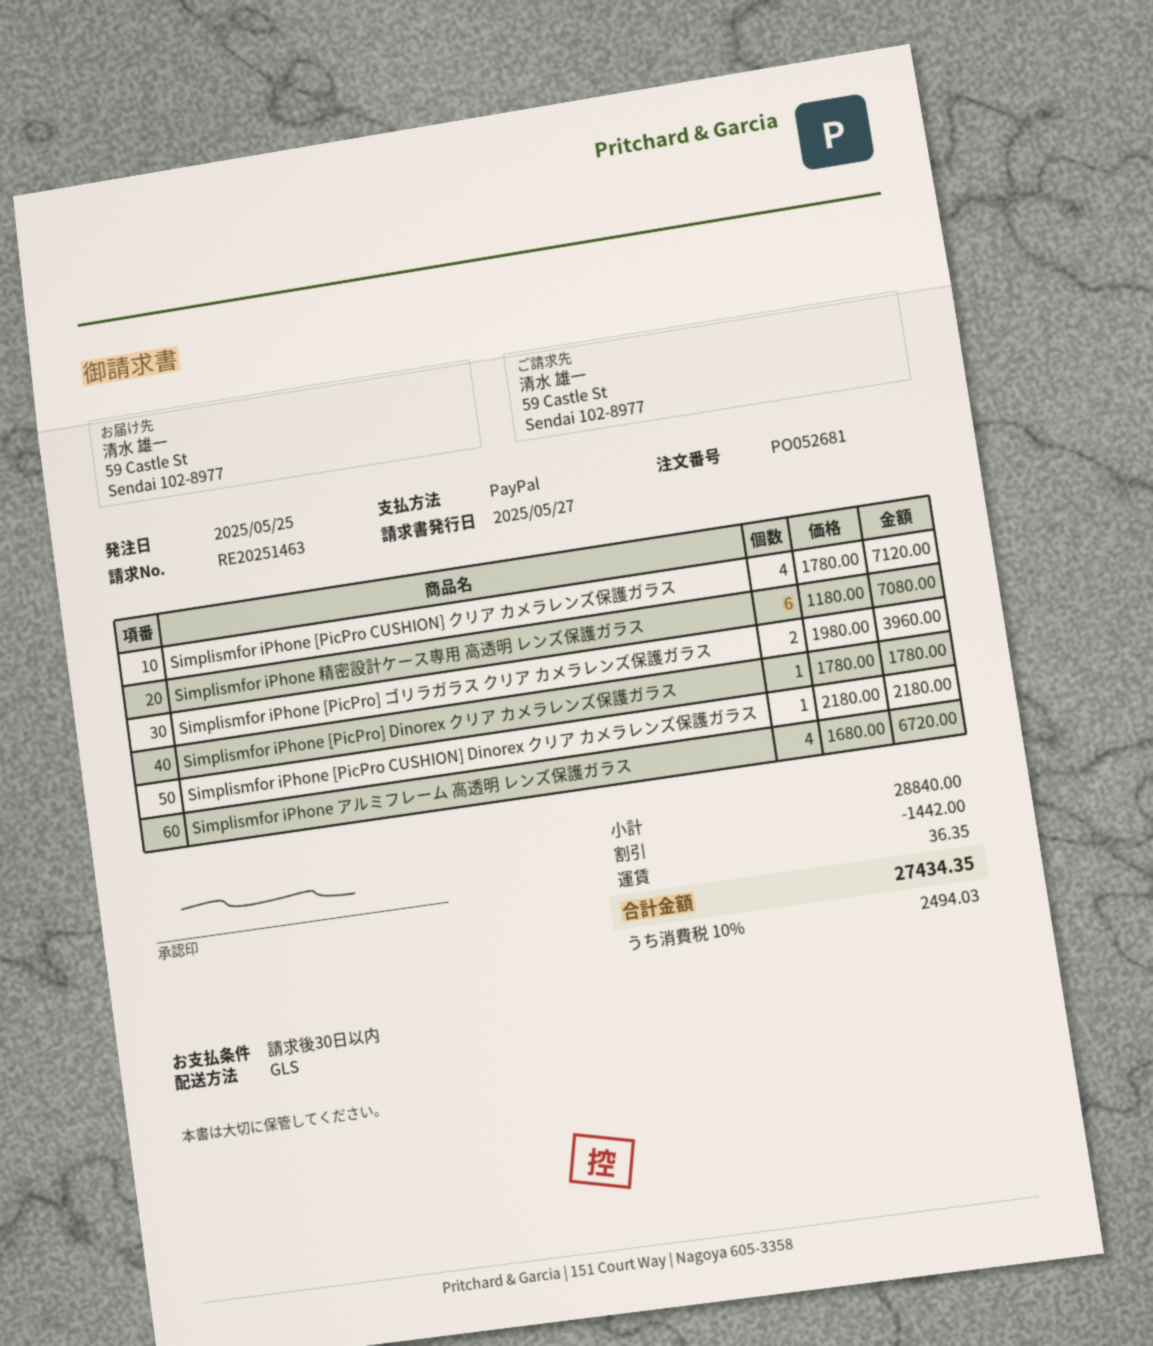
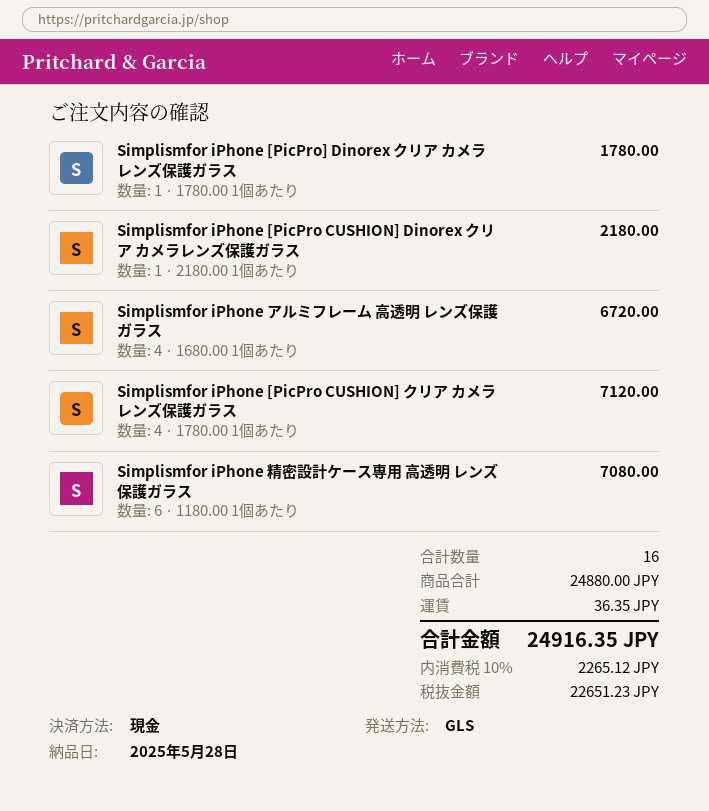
payment method: PayPal -> cash
Simplismfor iPhone [PicPro] ゴリラガラス クリア カメラレンズ保護ガラス: 2 x 1980.00 = 3960.00 -> none
subtotal: 28840.00 -> 24880.00
discount: 1442.00 -> none
tax: 10% = 2494.03 -> 10% = 2265.12
total: 27434.35 -> 24916.35

